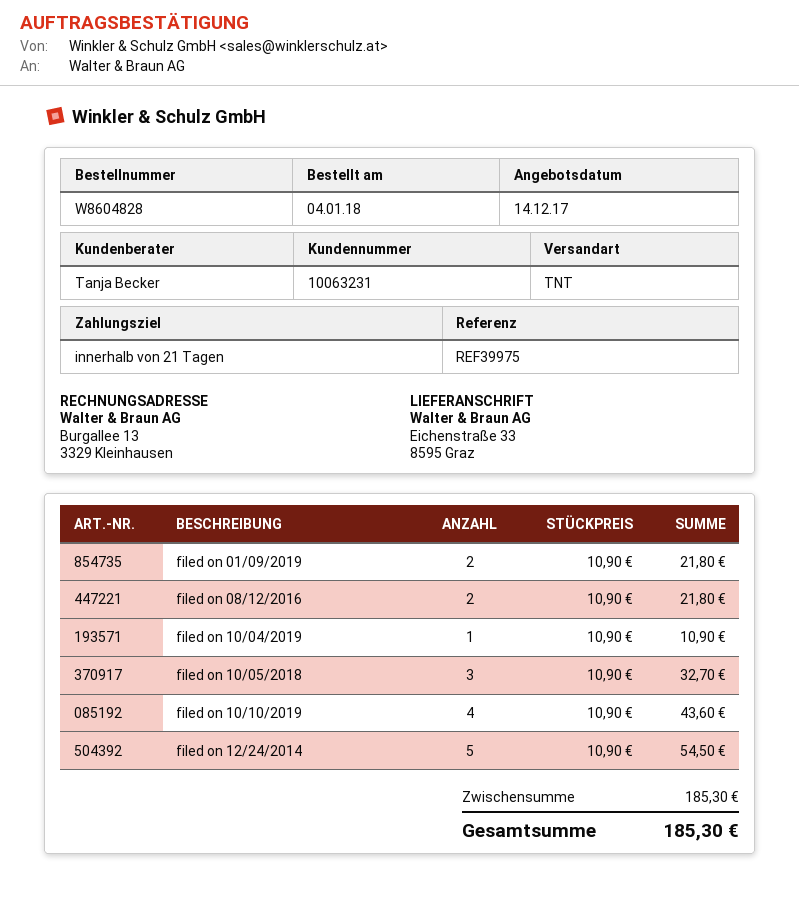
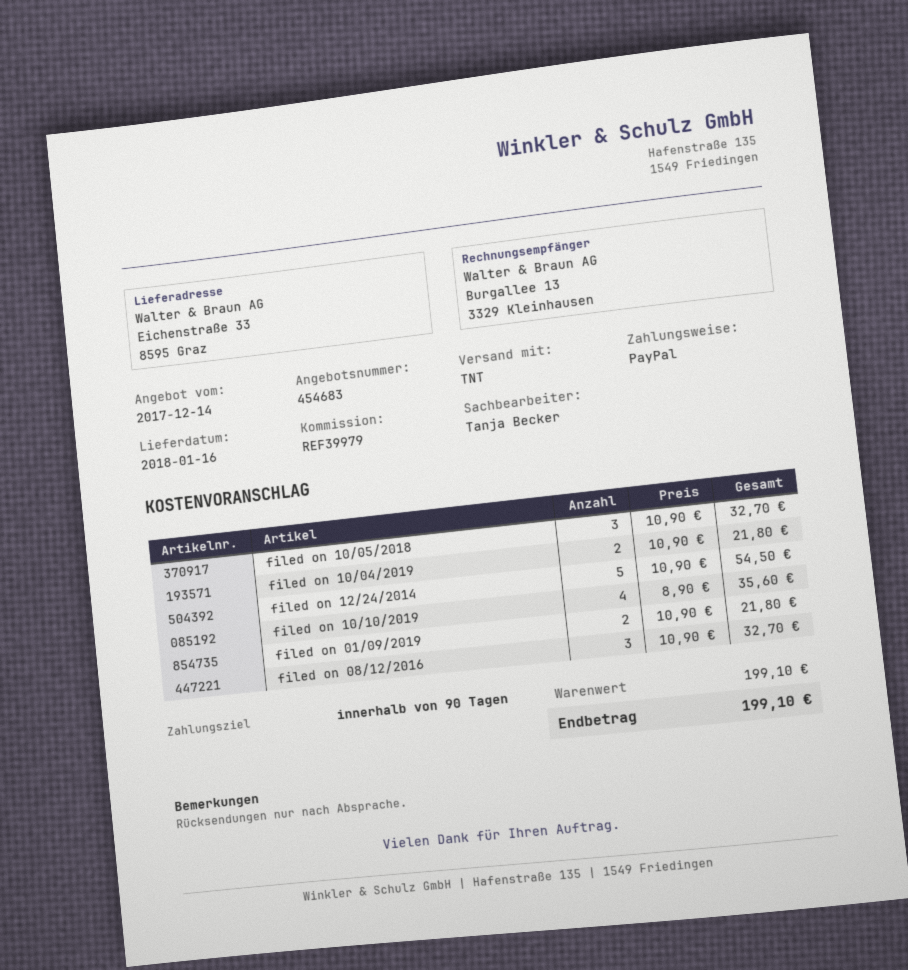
payment terms: 21 days -> 90 days
reference: REF39975 -> REF39979
filed on 08/12/2016: 2 x 10.90 = 21.80 -> 3 x 10.90 = 32.70
filed on 10/04/2019: 1 x 10.90 = 10.90 -> 2 x 10.90 = 21.80
filed on 10/10/2019: 4 x 10.90 = 43.60 -> 4 x 8.90 = 35.60
subtotal: 185.30 -> 199.10
total: 185.30 -> 199.10

